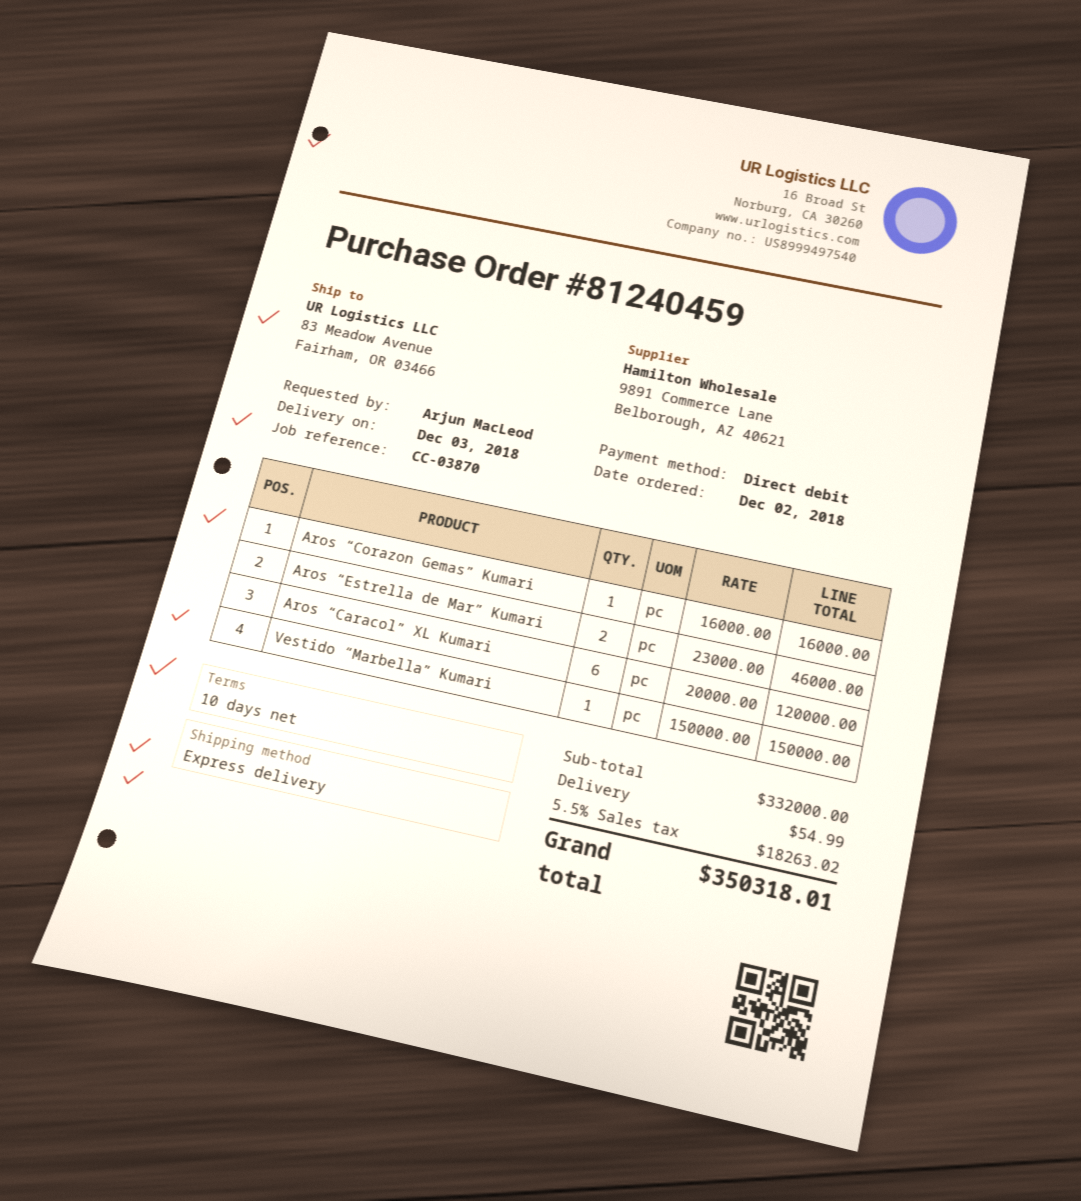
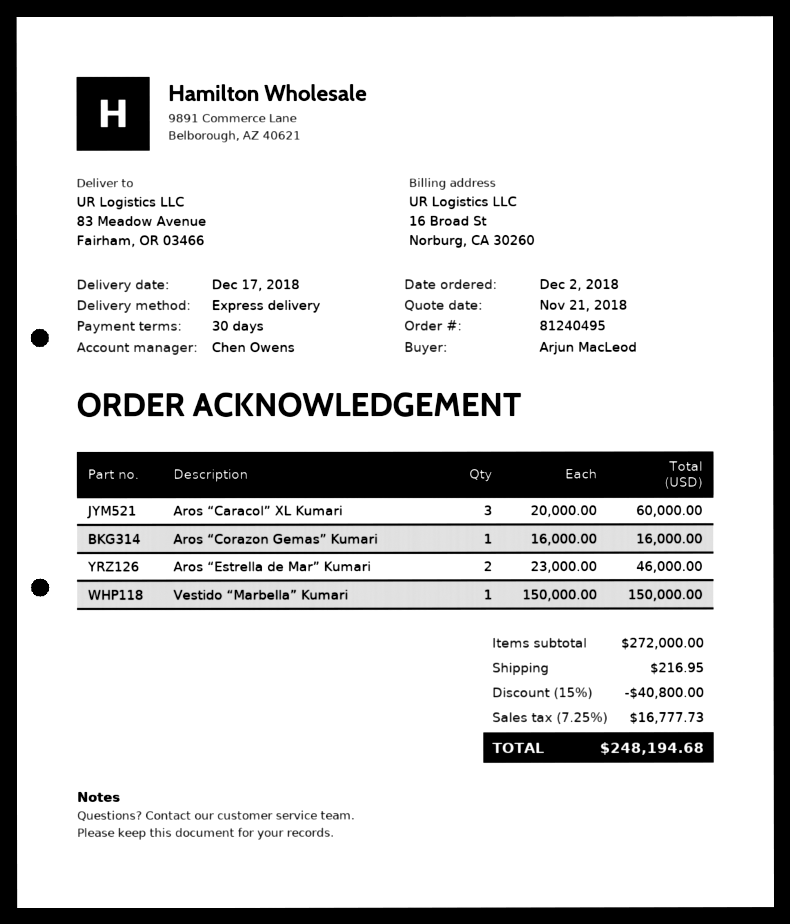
order number: 81240459 -> 81240495
delivery date: 2018-12-03 -> 2018-12-17
payment terms: 10 days -> 30 days
Aros “Caracol” XL Kumari: 6 x 20000.00 = 120000.00 -> 3 x 20000.00 = 60000.00
subtotal: 332000.00 -> 272000.00
discount: none -> 15% = 40800.00
shipping: 54.99 -> 216.95
tax: 5.5% = 18263.02 -> 7.25% = 16777.73
total: 350318.01 -> 248194.68

